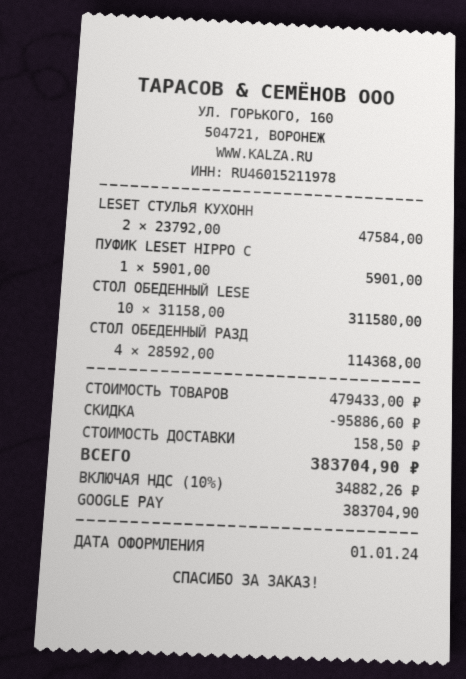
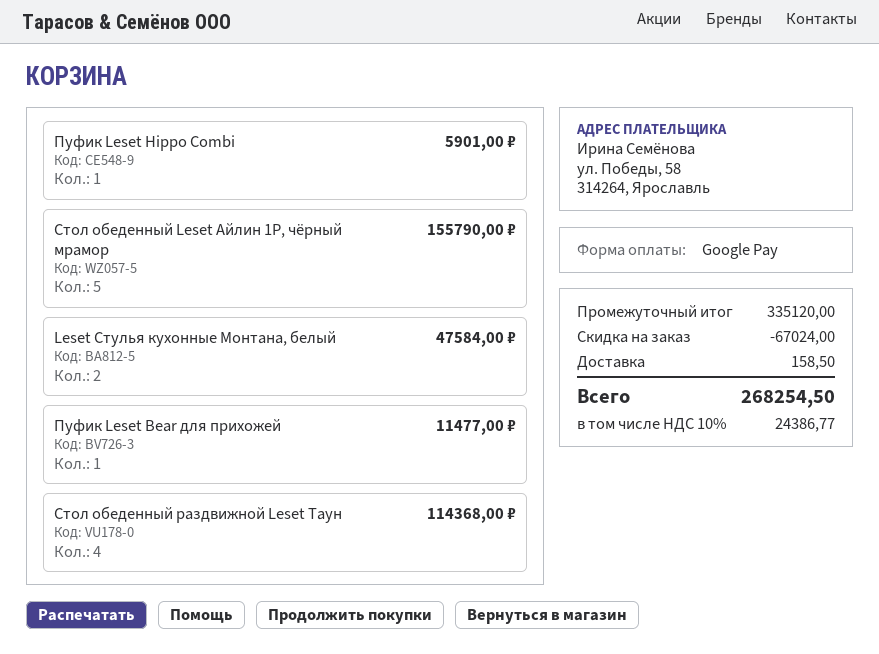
СТОЛ ОБЕДЕННЫЙ LESE: 10 for 311580.00 -> 5 for 155790.00
Пуфик Leset Bear для прихожей: none -> 1 for 11477.00
subtotal: 479433.00 -> 335120.00
discount: 95886.60 -> 67024.00
tax: 10% = 34882.26 -> 10% = 24386.77
total: 383704.90 -> 268254.50

